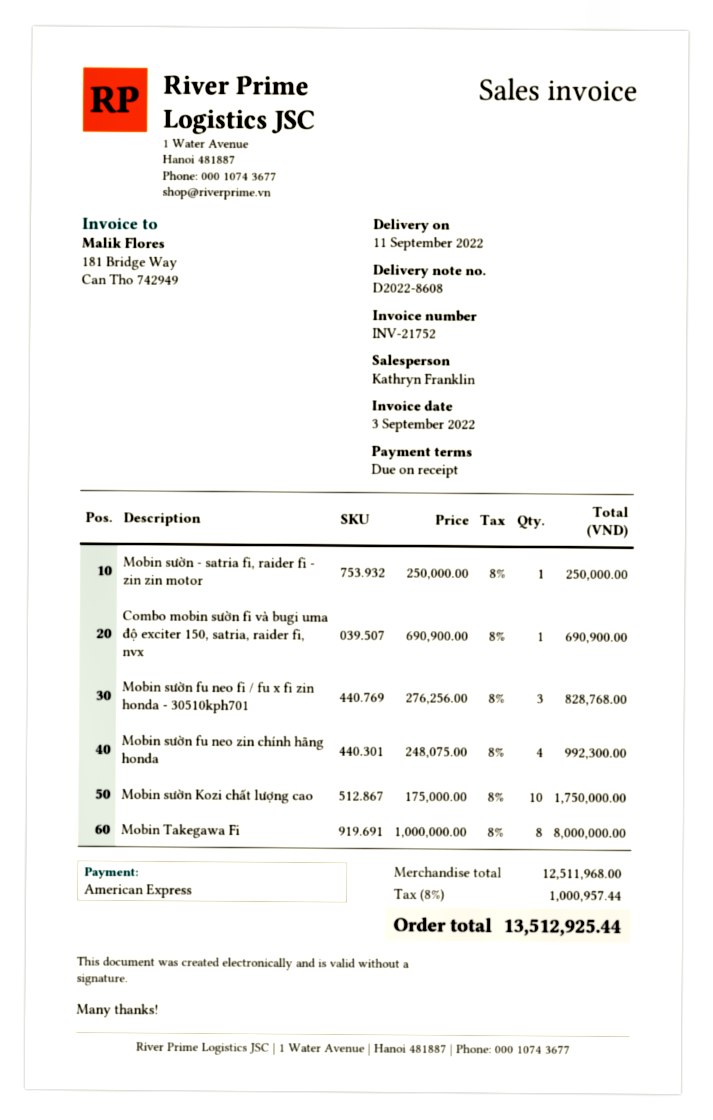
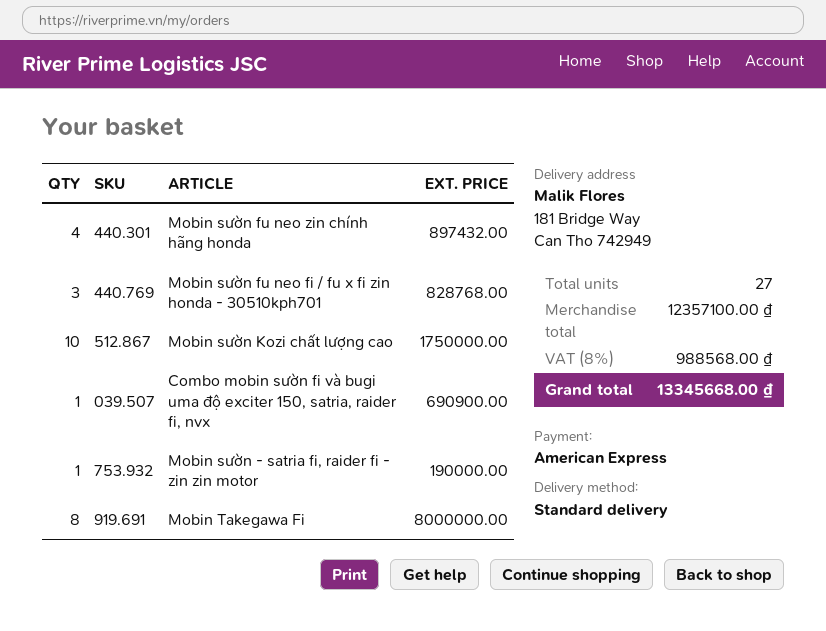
Mobin sườn - satria fi, raider fi - zin zin motor: 1 for 250000.00 -> 1 for 190000.00
Mobin sườn fu neo zin chính hãng honda: 4 for 992300.00 -> 4 for 897432.00
subtotal: 12511968.00 -> 12357100.00
tax: 8% = 1000957.44 -> 8% = 988568.00
total: 13512925.44 -> 13345668.00

